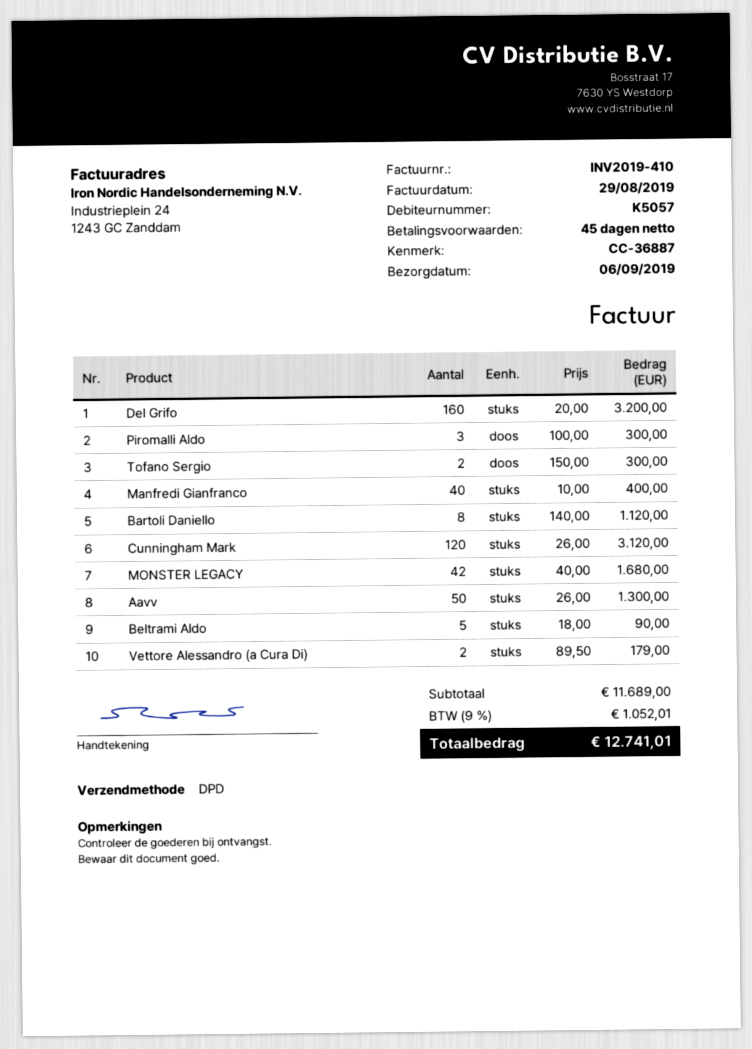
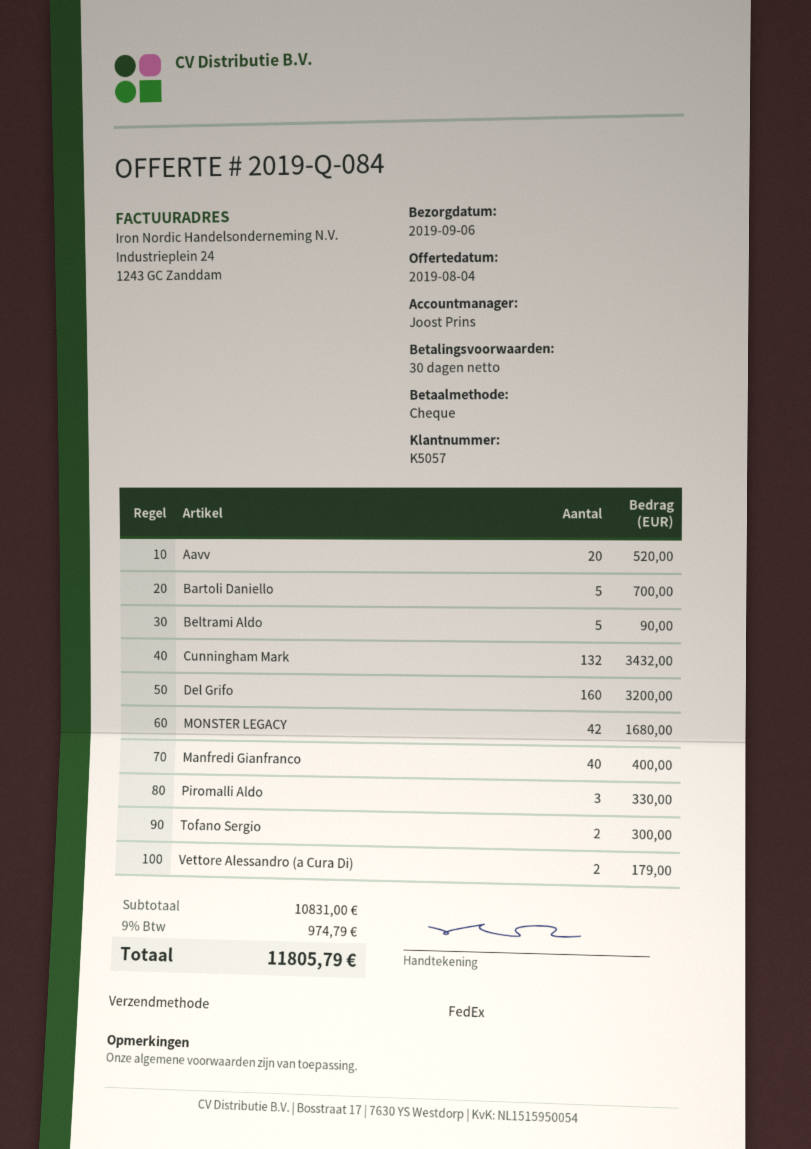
payment terms: 45 days -> 30 days
shipping method: DPD -> FedEx
Piromalli Aldo: 3 for 300.00 -> 3 for 330.00
Bartoli Daniello: 8 for 1120.00 -> 5 for 700.00
Cunningham Mark: 120 for 3120.00 -> 132 for 3432.00
Aavv: 50 for 1300.00 -> 20 for 520.00
subtotal: 11689.00 -> 10831.00
tax: 9% = 1052.01 -> 9% = 974.79
total: 12741.01 -> 11805.79

